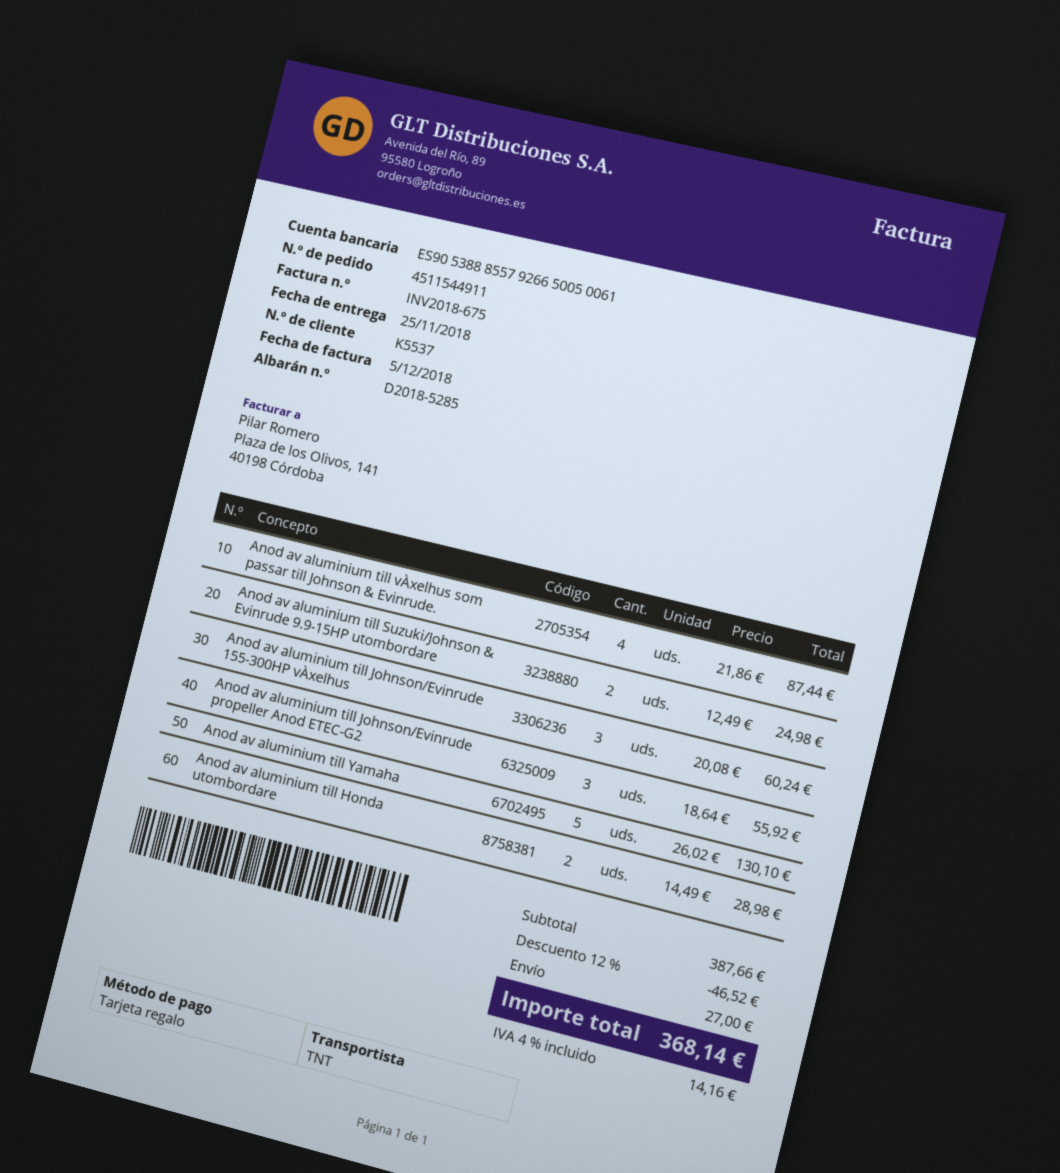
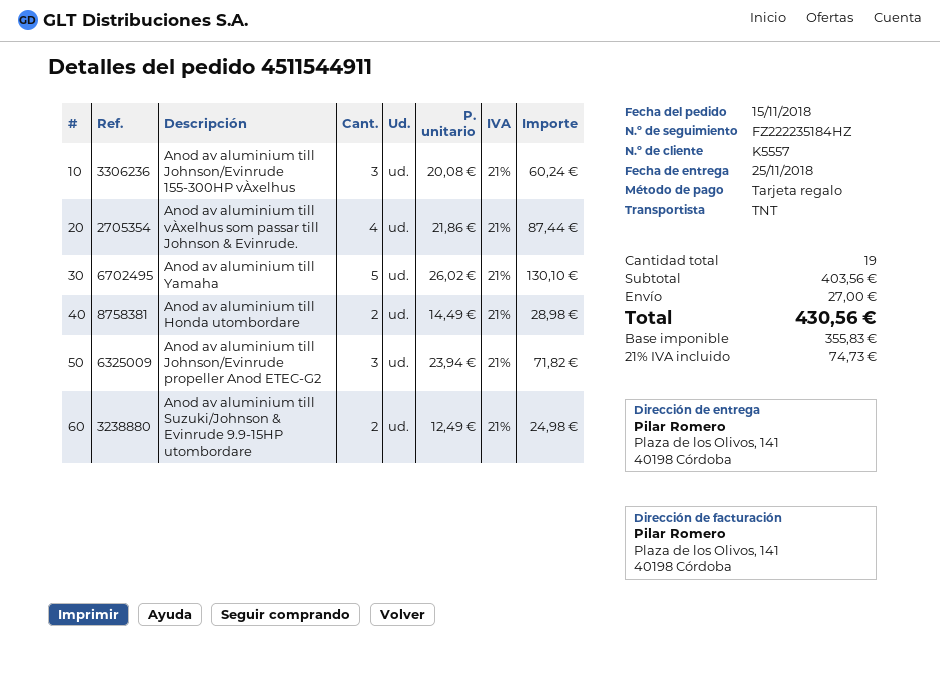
customer number: K5537 -> K5557
Anod av aluminium till Johnson/Evinrude propeller Anod ETEC-G2: 3 x 18.64 = 55.92 -> 3 x 23.94 = 71.82
subtotal: 387.66 -> 403.56
discount: 12% = 46.52 -> none
tax: 4% = 14.16 -> 21% = 74.73
total: 368.14 -> 430.56

